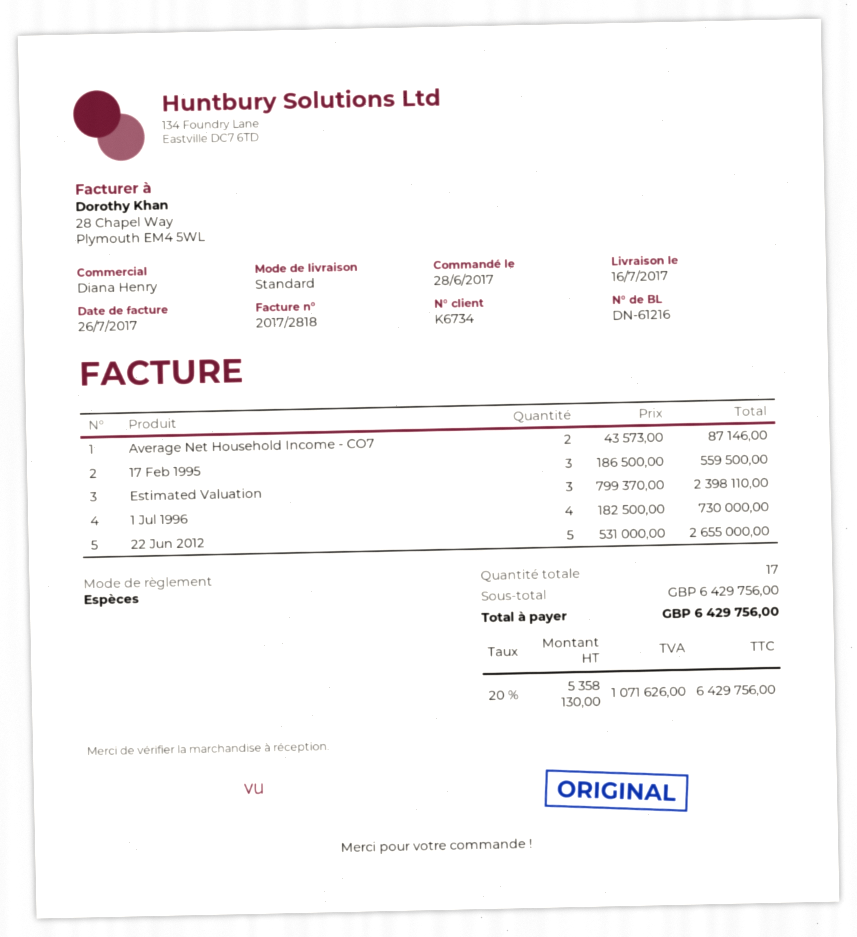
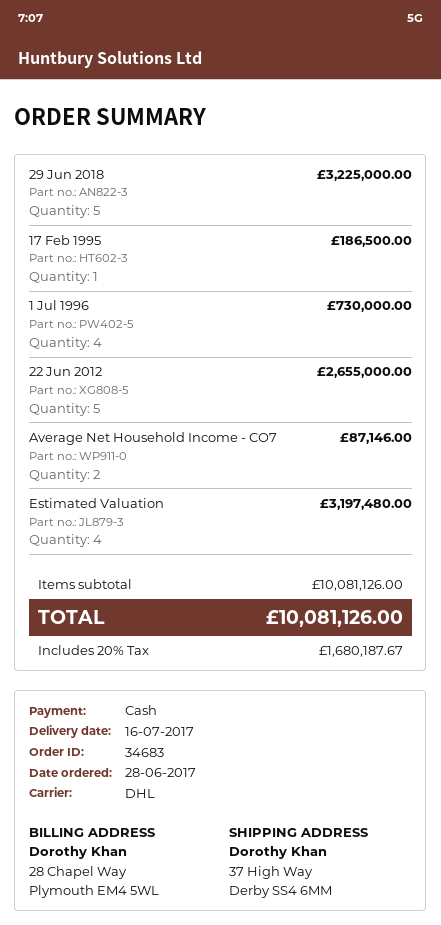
shipping method: standard -> DHL
17 Feb 1995: 3 for 559500.00 -> 1 for 186500.00
Estimated Valuation: 3 for 2398110.00 -> 4 for 3197480.00
29 Jun 2018: none -> 5 for 3225000.00
subtotal: 6429756.00 -> 10081126.00
tax: 20% = 1071626.00 -> 20% = 1680187.67
total: 6429756.00 -> 10081126.00

